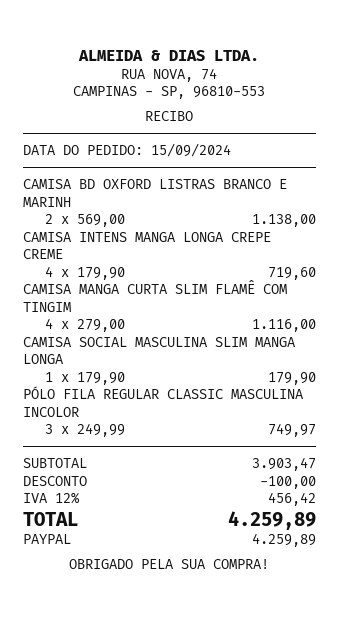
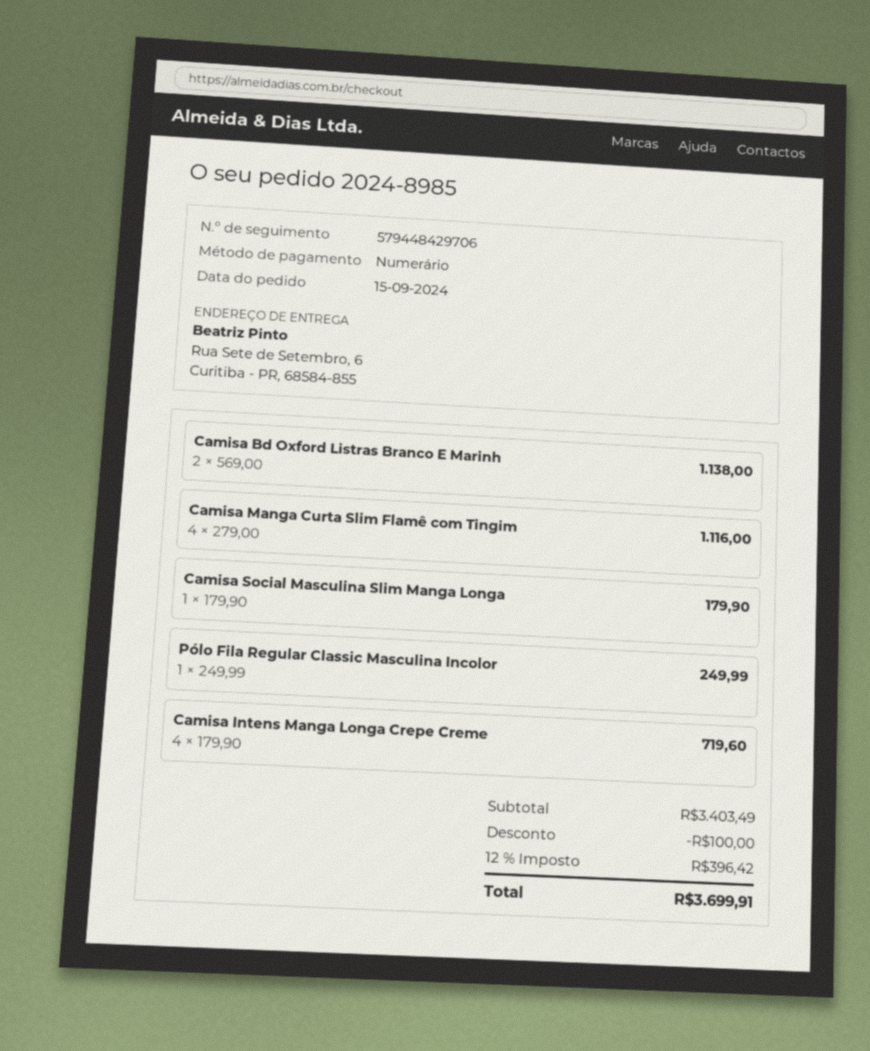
payment method: PayPal -> cash
PÓLO FILA REGULAR CLASSIC MASCULINA INCOLOR: 3 x 249.99 = 749.97 -> 1 x 249.99 = 249.99
subtotal: 3903.47 -> 3403.49
tax: 12% = 456.42 -> 12% = 396.42
total: 4259.89 -> 3699.91

